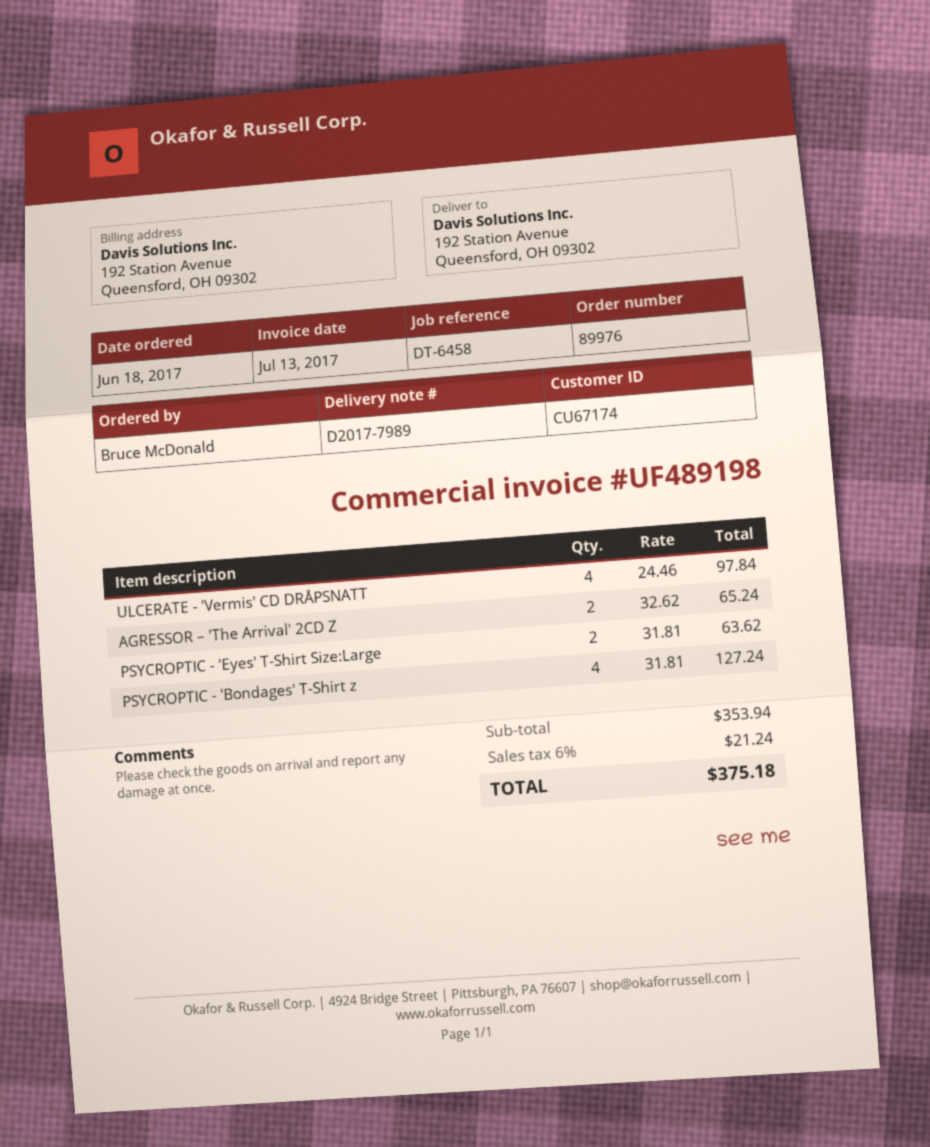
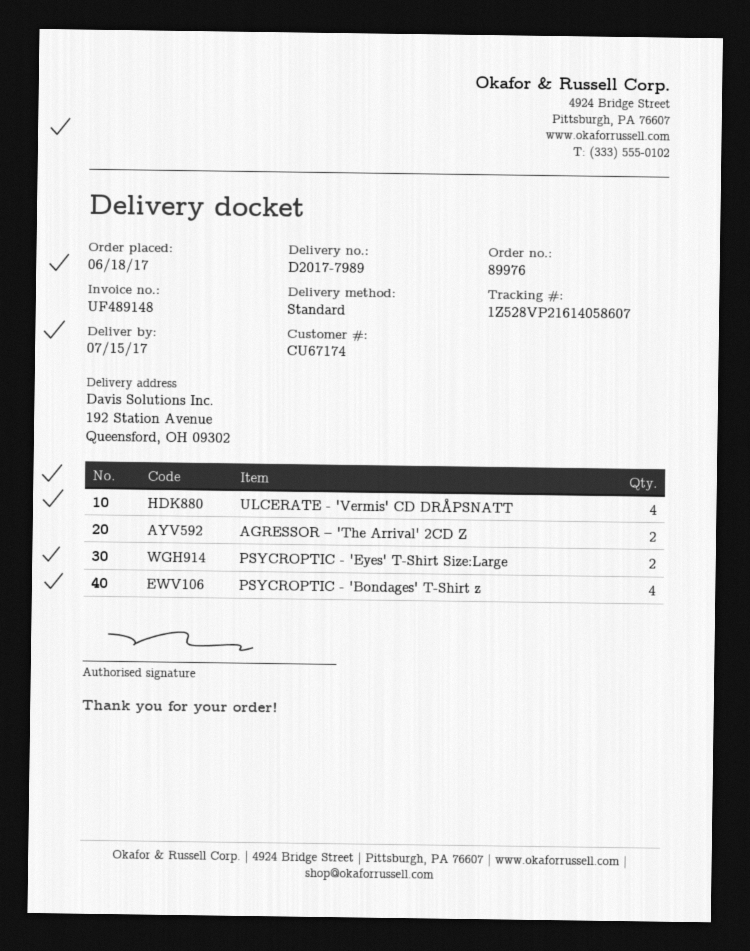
invoice number: UF489198 -> UF489148

